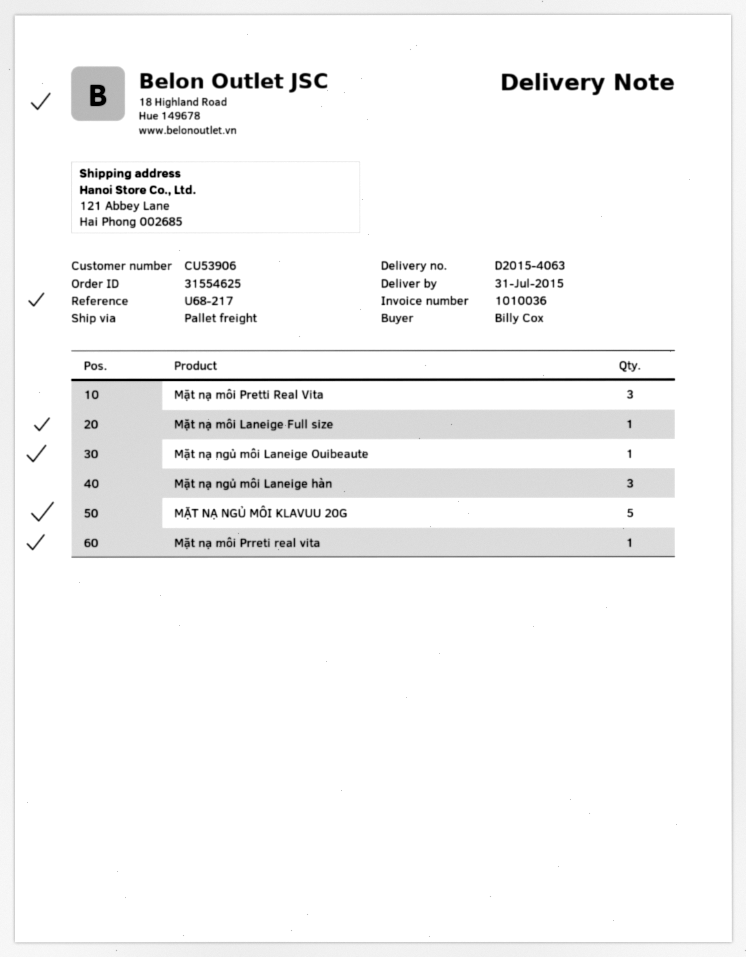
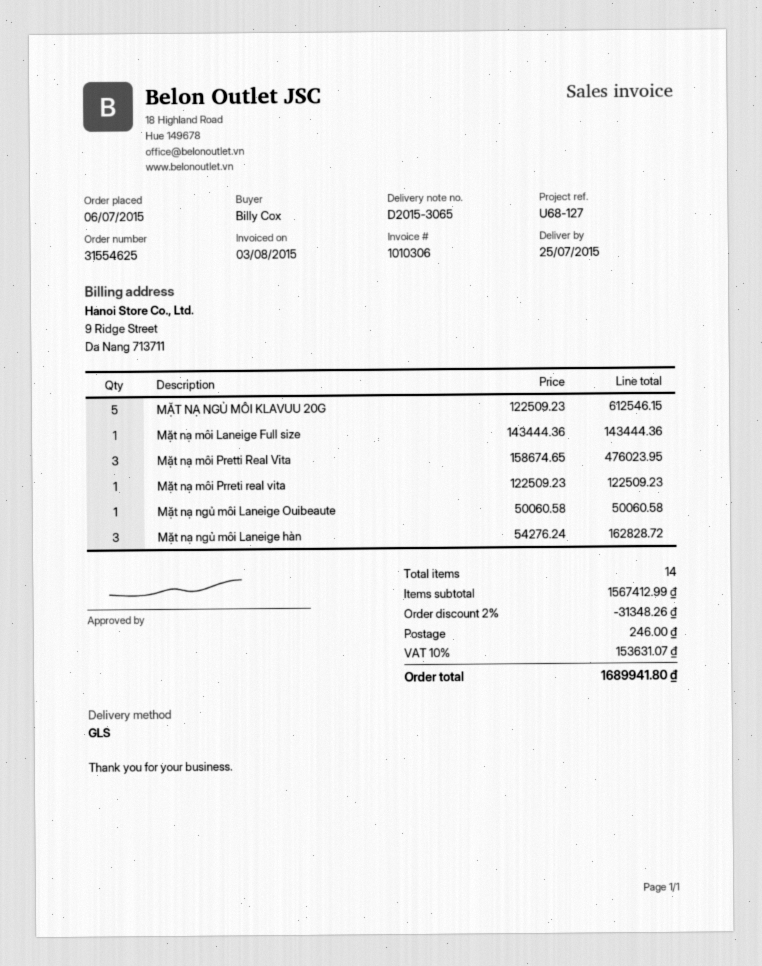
delivery note number: D2015-4063 -> D2015-3065
delivery date: 2015-07-31 -> 2015-07-25
invoice number: 1010036 -> 1010306
reference: U68-217 -> U68-127
shipping method: pallet freight -> GLS

